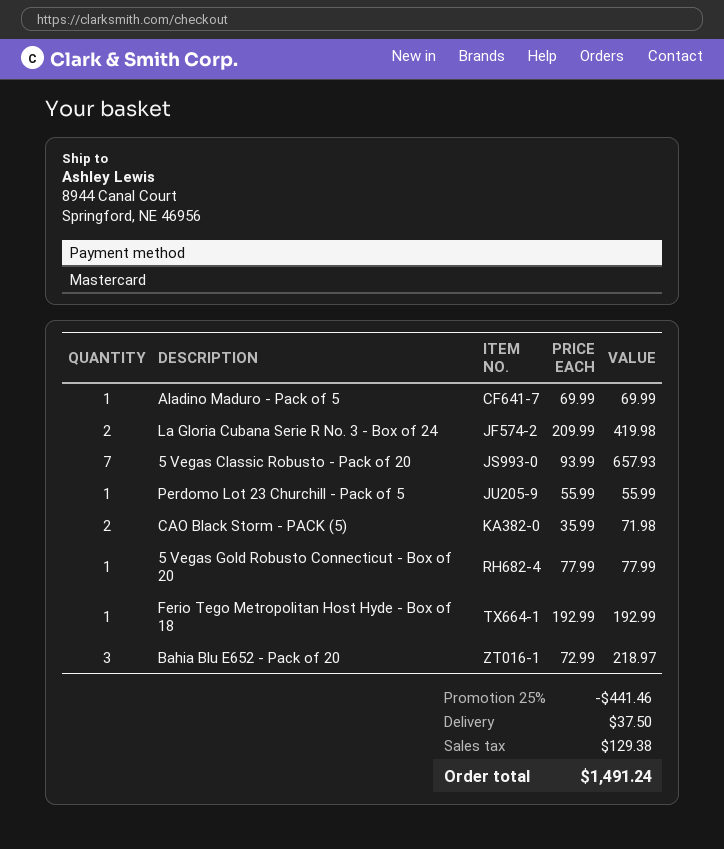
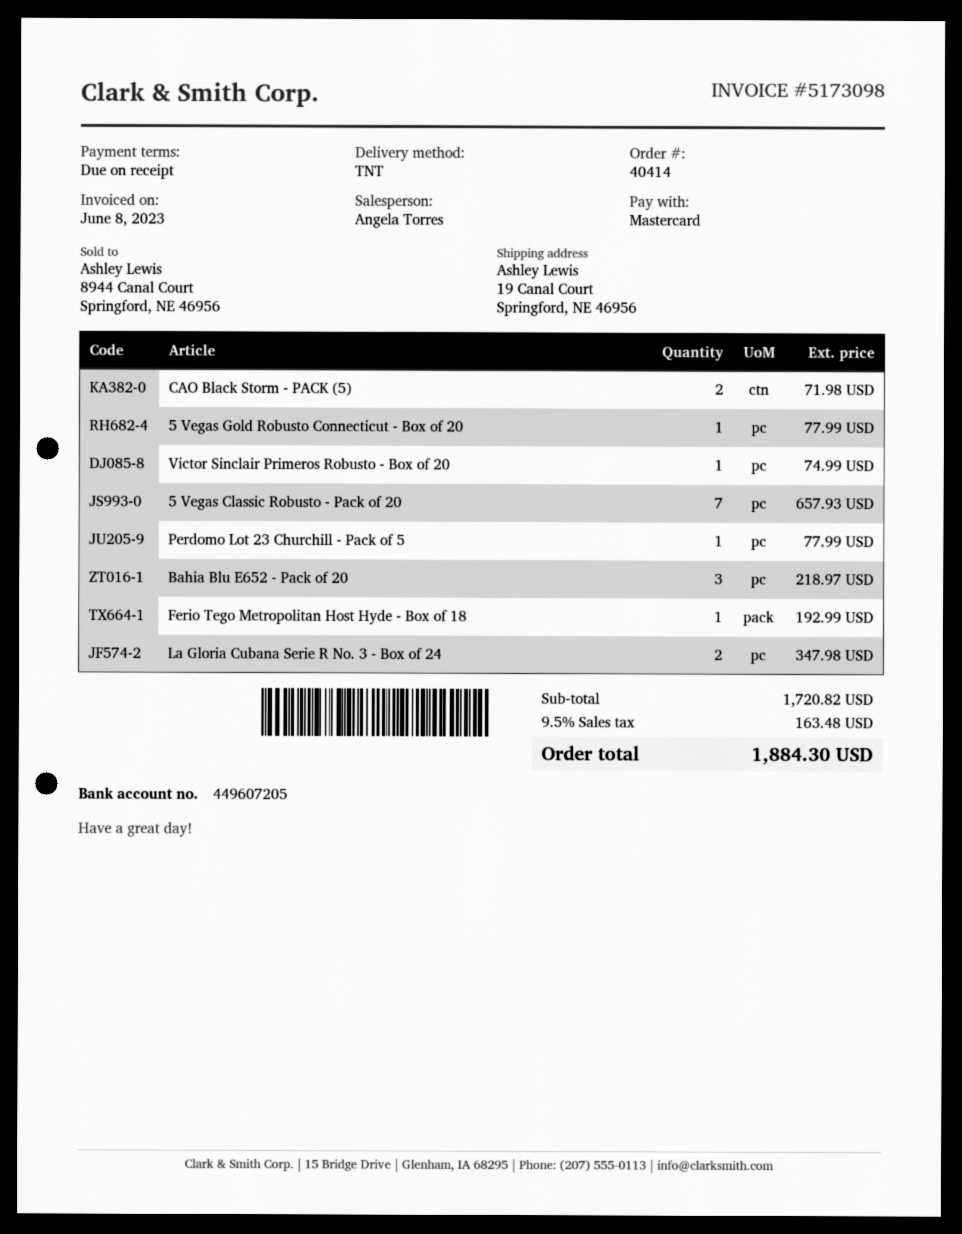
ship to: 8944 Canal Court, Springford, NE 46956 -> 19 Canal Court, Springford, NE 46956
Aladino Maduro - Pack of 5: 1 for 69.99 -> none
La Gloria Cubana Serie R No. 3 - Box of 24: 2 for 419.98 -> 2 for 347.98
Perdomo Lot 23 Churchill - Pack of 5: 1 for 55.99 -> 1 for 77.99
Victor Sinclair Primeros Robusto - Box of 20: none -> 1 for 74.99
discount: 25% = 441.46 -> none
shipping: 37.50 -> none
tax: 129.38 -> 163.48
total: 1491.24 -> 1884.30

